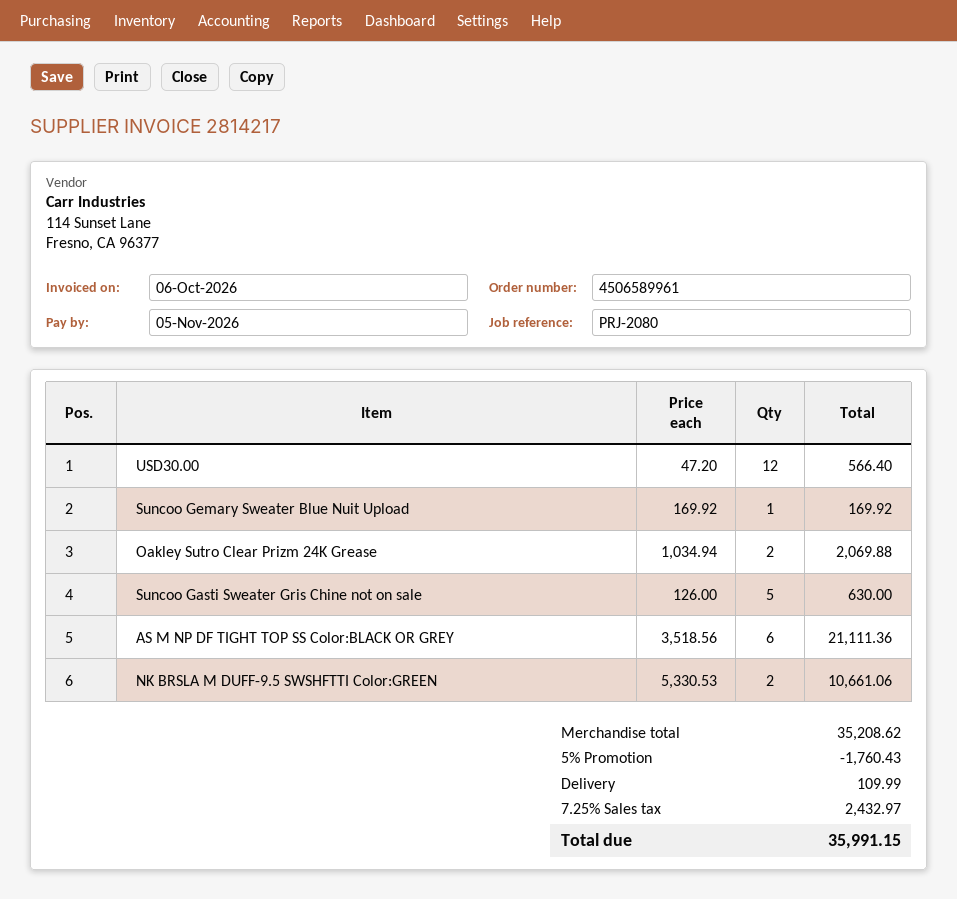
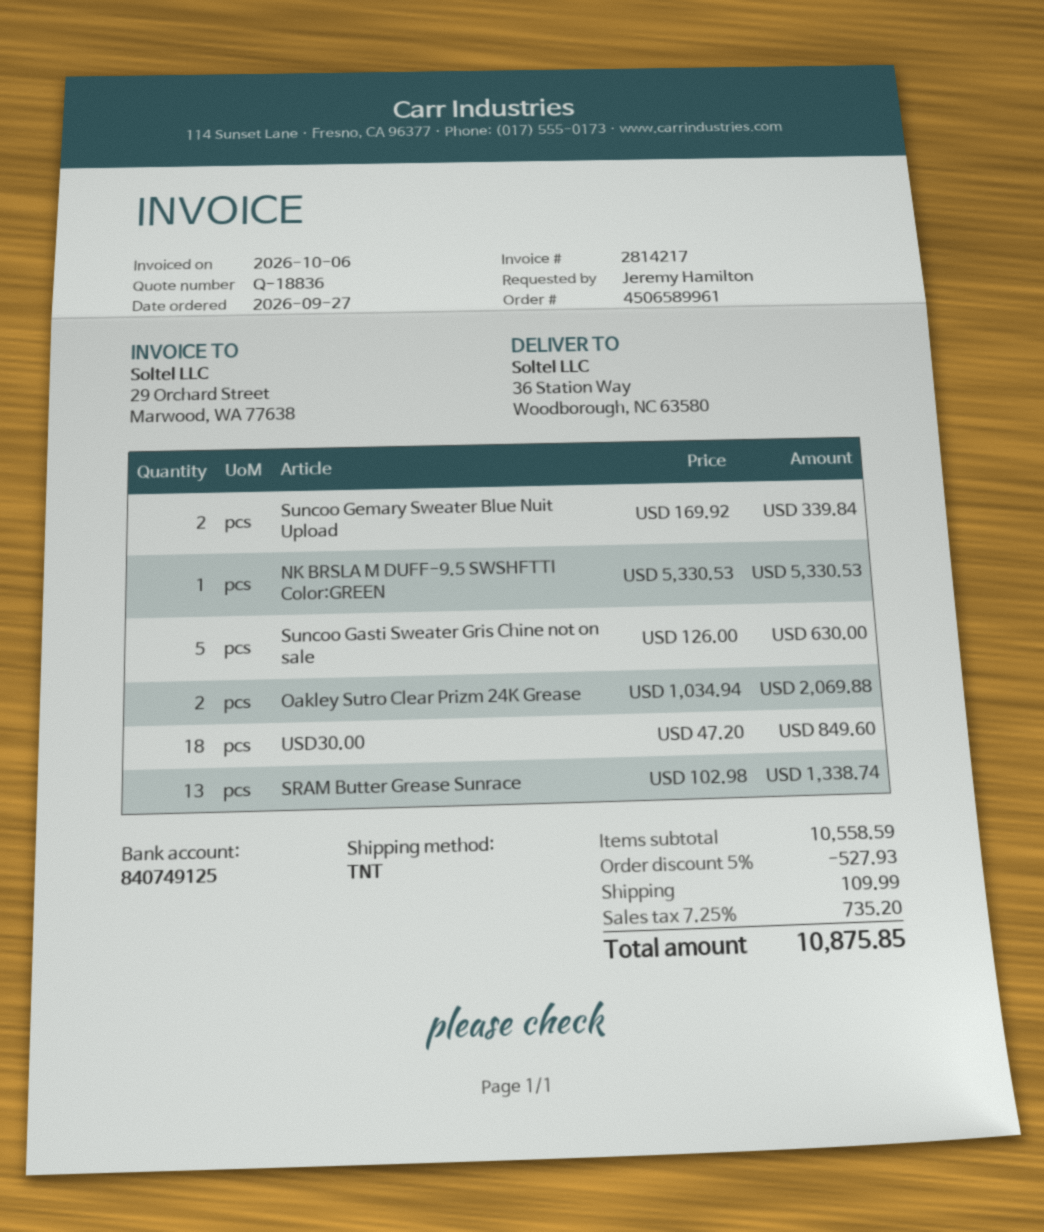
USD30.00: 12 x 47.20 = 566.40 -> 18 x 47.20 = 849.60
Suncoo Gemary Sweater Blue Nuit Upload: 1 x 169.92 = 169.92 -> 2 x 169.92 = 339.84
AS M NP DF TIGHT TOP SS Color:BLACK OR GREY: 6 x 3518.56 = 21111.36 -> none
NK BRSLA M DUFF-9.5 SWSHFTTI Color:GREEN: 2 x 5330.53 = 10661.06 -> 1 x 5330.53 = 5330.53
SRAM Butter Grease Sunrace: none -> 13 x 102.98 = 1338.74
subtotal: 35208.62 -> 10558.59
discount: 5% = 1760.43 -> 5% = 527.93
tax: 7.25% = 2432.97 -> 7.25% = 735.20
total: 35991.15 -> 10875.85

